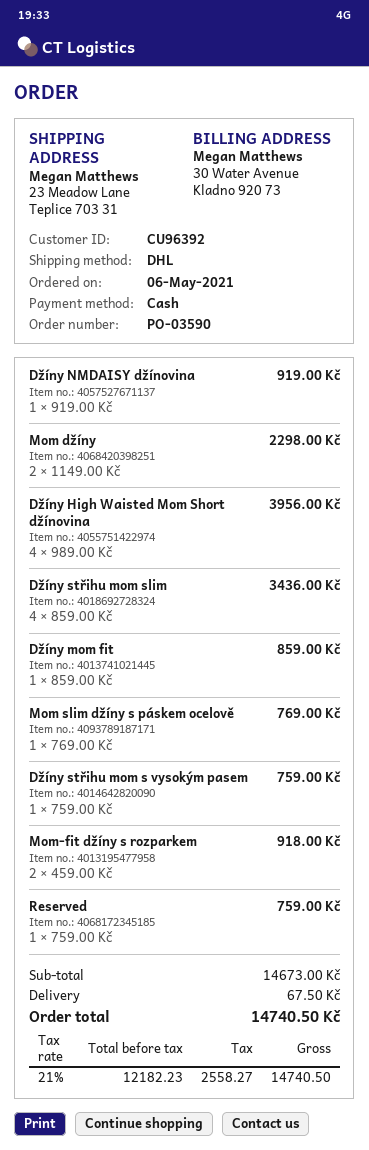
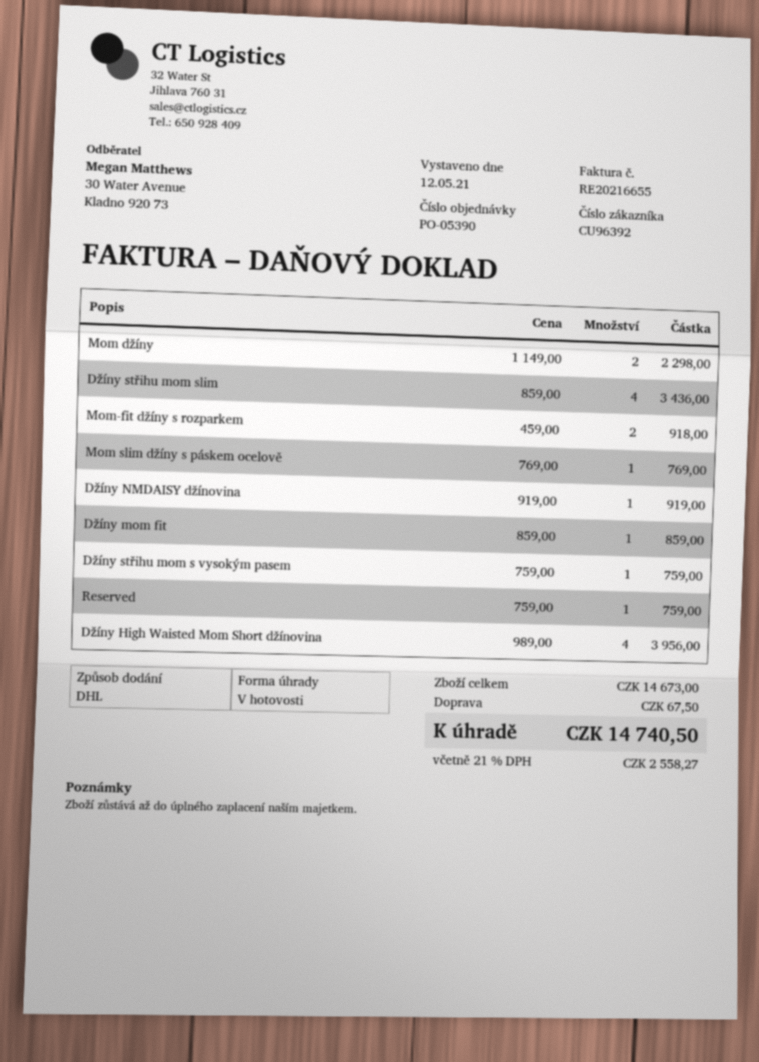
order number: PO-03590 -> PO-05390

